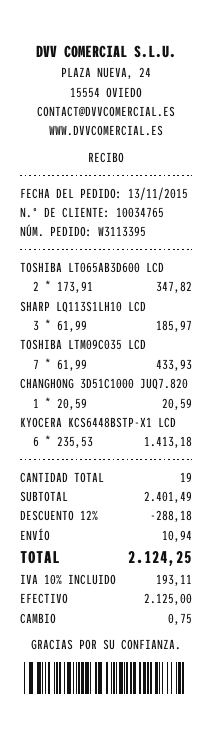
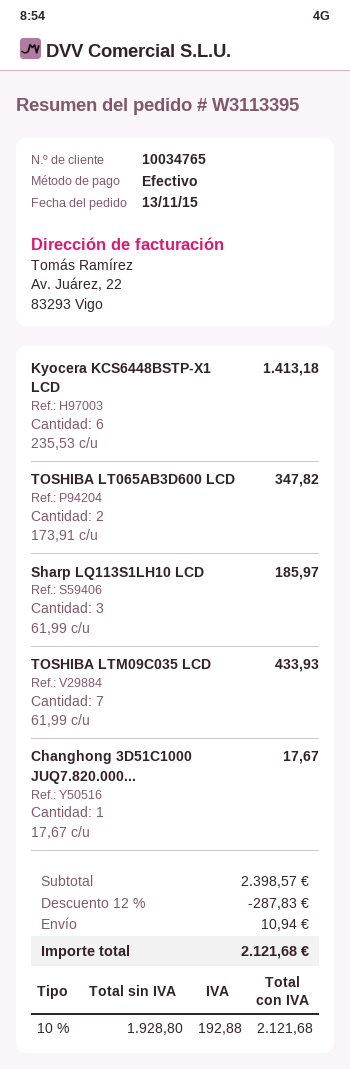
CHANGHONG 3D51C1000 JUQ7.820: 1 x 20.59 = 20.59 -> 1 x 17.67 = 17.67
subtotal: 2401.49 -> 2398.57
discount: 12% = 288.18 -> 12% = 287.83
tax: 10% = 193.11 -> 10% = 192.88
total: 2124.25 -> 2121.68

